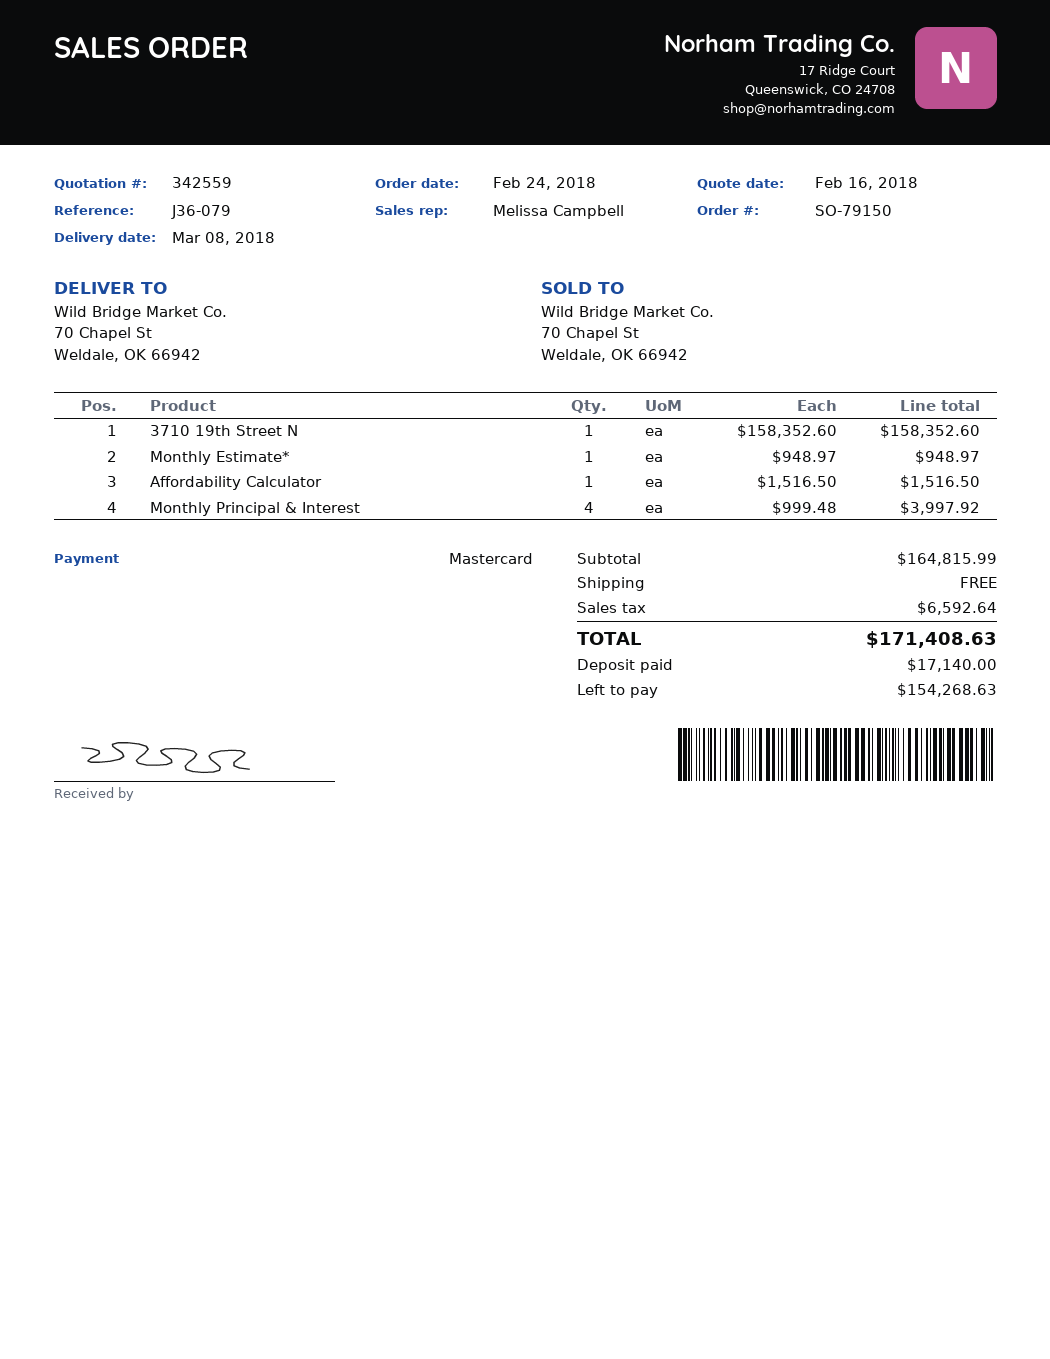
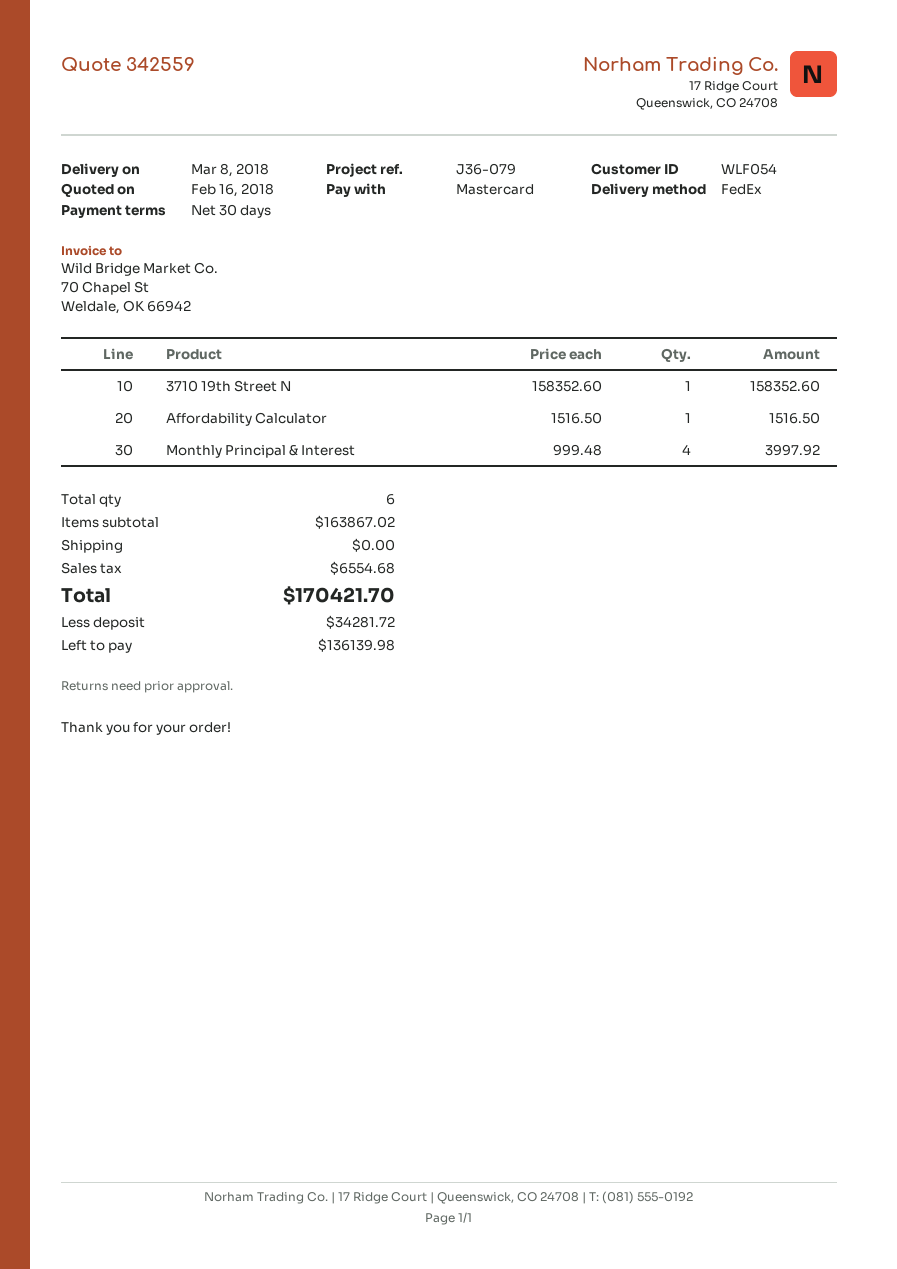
Monthly Estimate*: 1 x 948.97 = 948.97 -> none
subtotal: 164815.99 -> 163867.02
tax: 6592.64 -> 6554.68
total: 171408.63 -> 170421.70
deposit: 17140.00 -> 34281.72
balance: 154268.63 -> 136139.98

